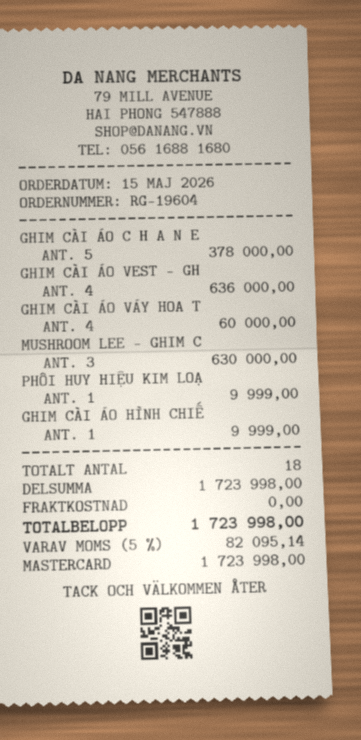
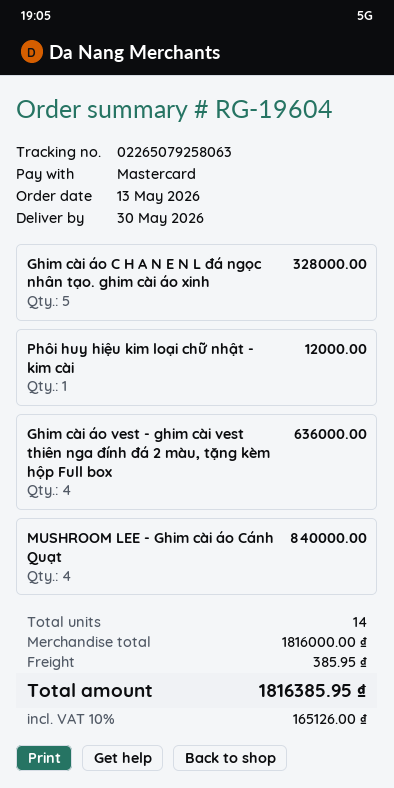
order date: 2026-05-15 -> 2026-05-13
GHIM CÀI ÁO C H A N E: 5 for 378000.00 -> 5 for 328000.00
GHIM CÀI ÁO VÁY HOA T: 4 for 60000.00 -> none
MUSHROOM LEE - GHIM C: 3 for 630000.00 -> 4 for 840000.00
PHÔI HUY HIỆU KIM LOẠ: 1 for 9999.00 -> 1 for 12000.00
GHIM CÀI ÁO HÌNH CHIẾ: 1 for 9999.00 -> none
total quantity: 18 -> 14
subtotal: 1723998.00 -> 1816000.00
shipping: 0.00 -> 385.95
tax: 5% = 82095.14 -> 10% = 165126.00
total: 1723998.00 -> 1816385.95

